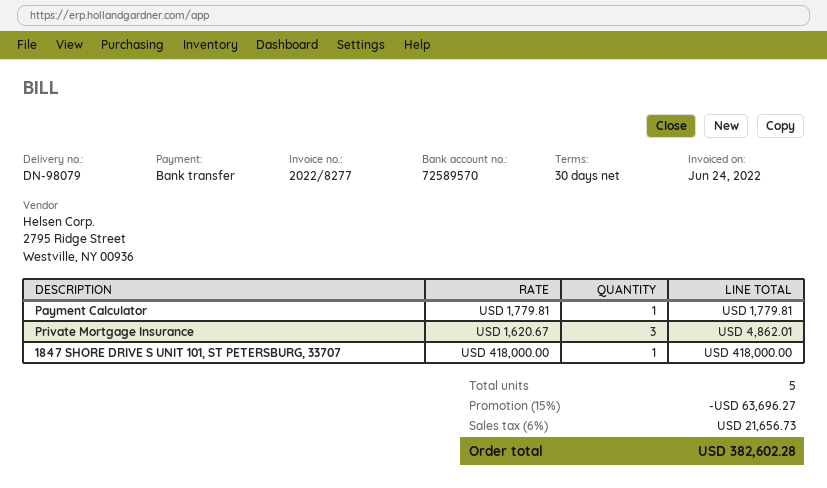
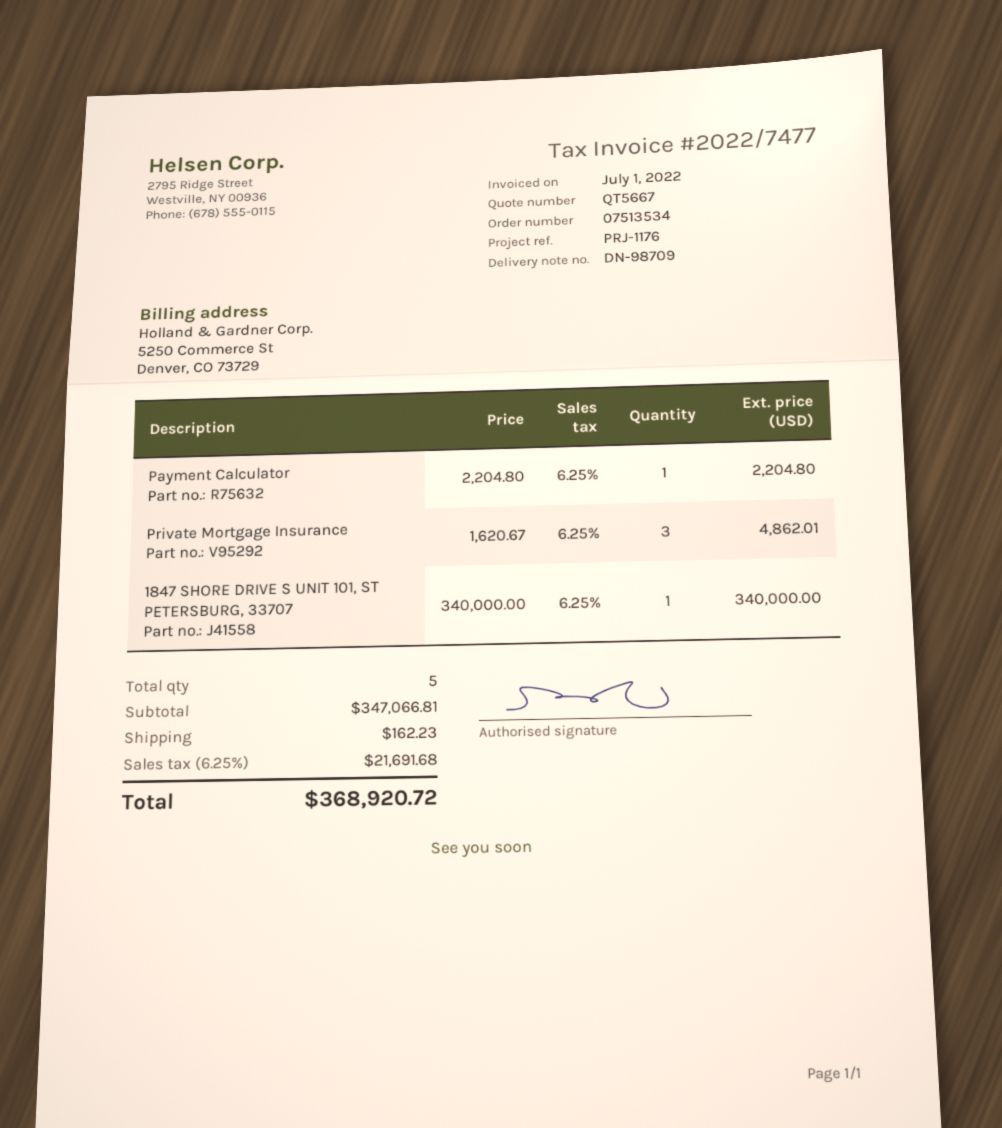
delivery note number: DN-98079 -> DN-98709
invoice number: 2022/8277 -> 2022/7477
invoice date: 2022-06-24 -> 2022-07-01
Payment Calculator: 1 x 1779.81 = 1779.81 -> 1 x 2204.80 = 2204.80
1847 SHORE DRIVE S UNIT 101, ST PETERSBURG, 33707: 1 x 418000.00 = 418000.00 -> 1 x 340000.00 = 340000.00
discount: 15% = 63696.27 -> none
shipping: none -> 162.23
tax: 6% = 21656.73 -> 6.25% = 21691.68
total: 382602.28 -> 368920.72

